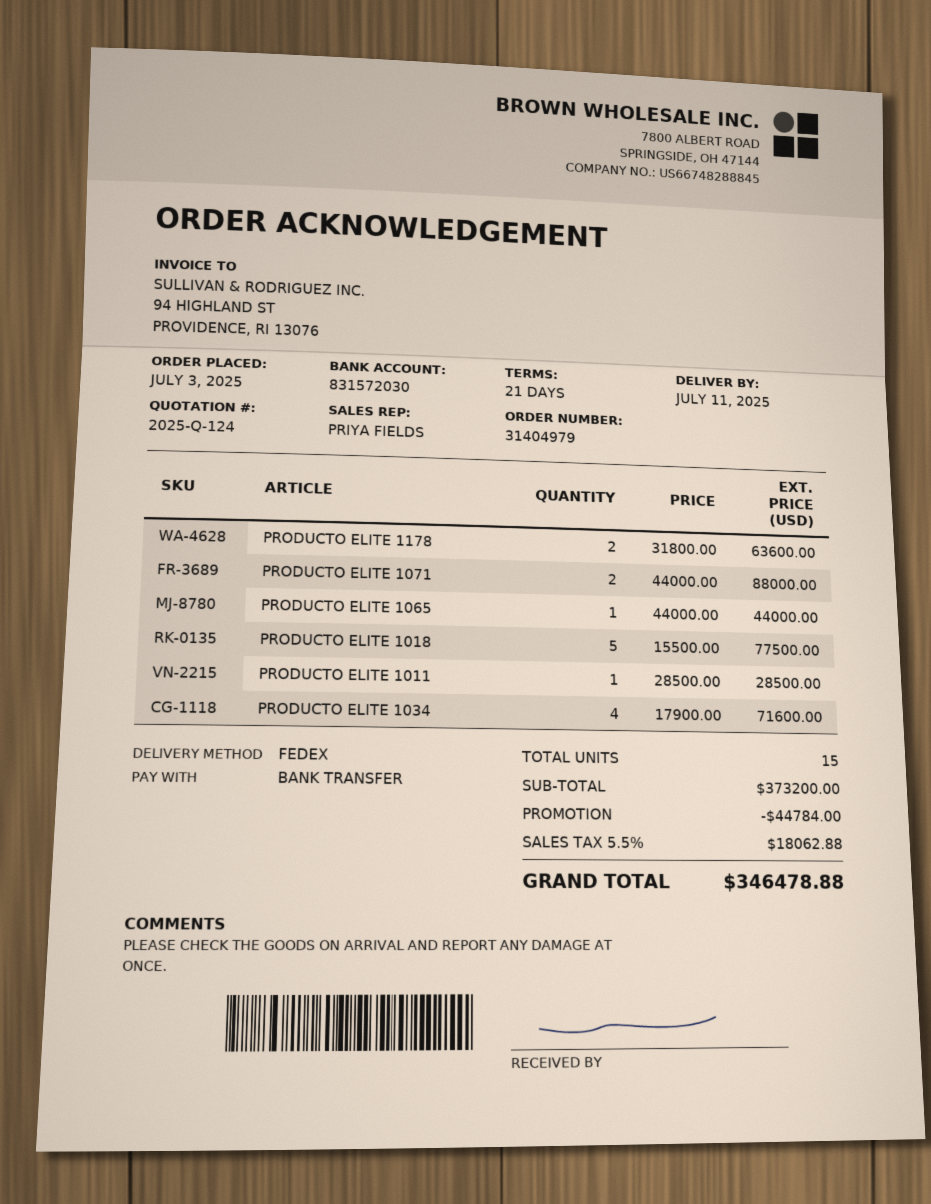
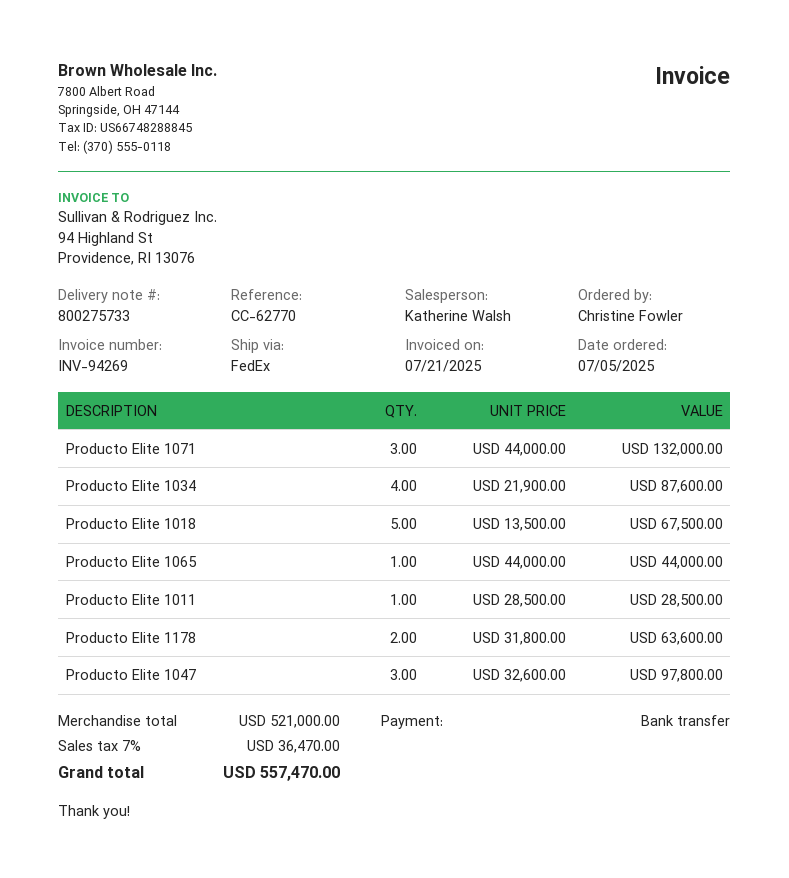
order date: 2025-07-03 -> 2025-07-05
sales rep: PRIYA FIELDS -> Katherine Walsh
PRODUCTO ELITE 1071: 2 x 44000.00 = 88000.00 -> 3 x 44000.00 = 132000.00
PRODUCTO ELITE 1018: 5 x 15500.00 = 77500.00 -> 5 x 13500.00 = 67500.00
PRODUCTO ELITE 1034: 4 x 17900.00 = 71600.00 -> 4 x 21900.00 = 87600.00
Producto Elite 1047: none -> 3 x 32600.00 = 97800.00
subtotal: 373200.00 -> 521000.00
discount: 44784.00 -> none
tax: 5.5% = 18062.88 -> 7% = 36470.00
total: 346478.88 -> 557470.00

